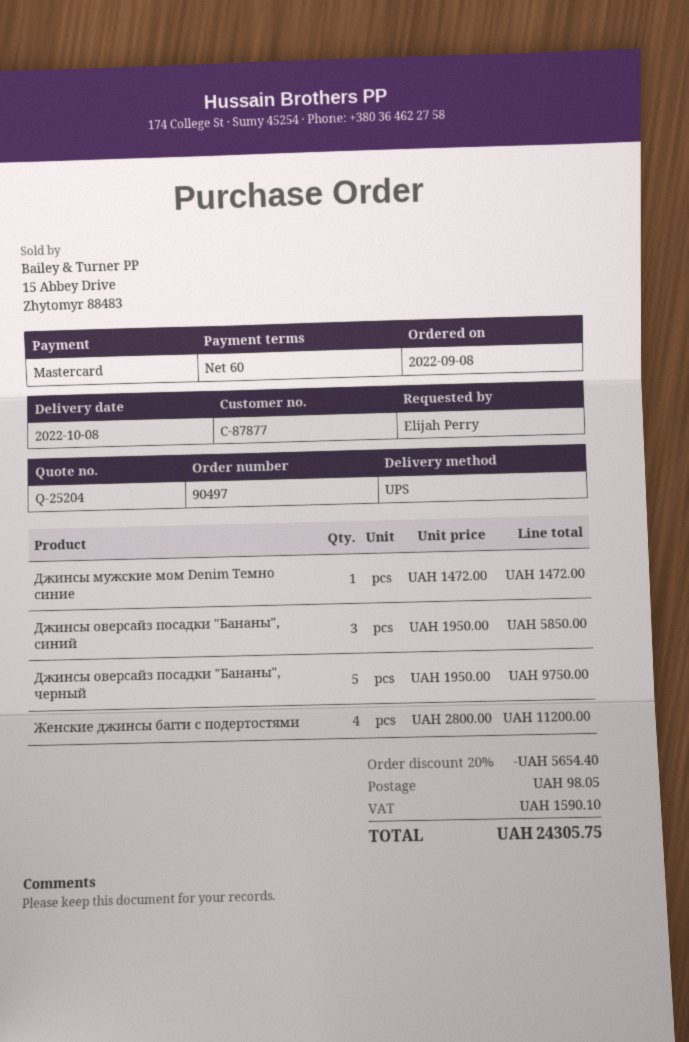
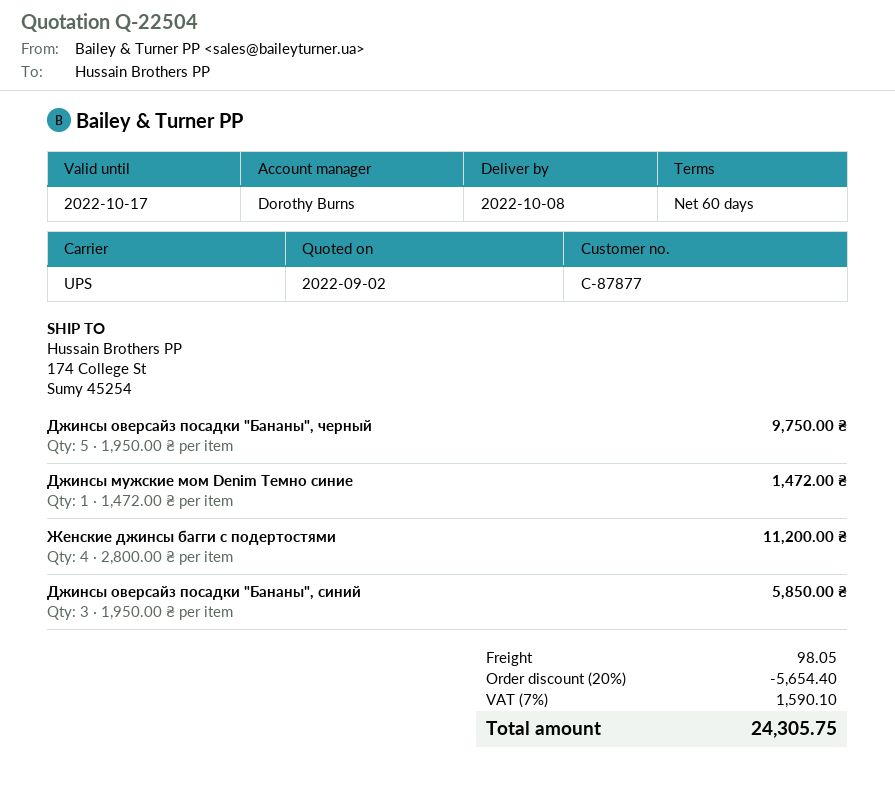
quote number: Q-25204 -> Q-22504

